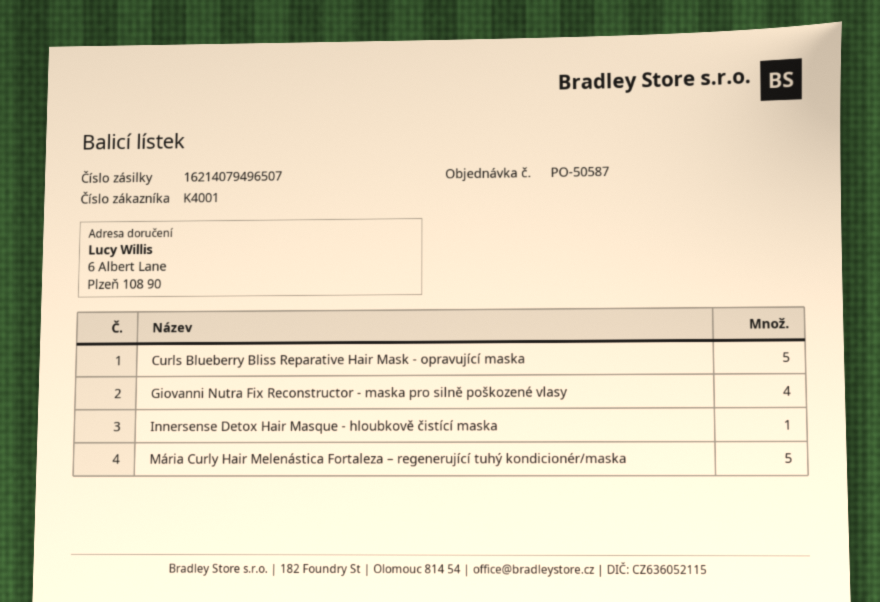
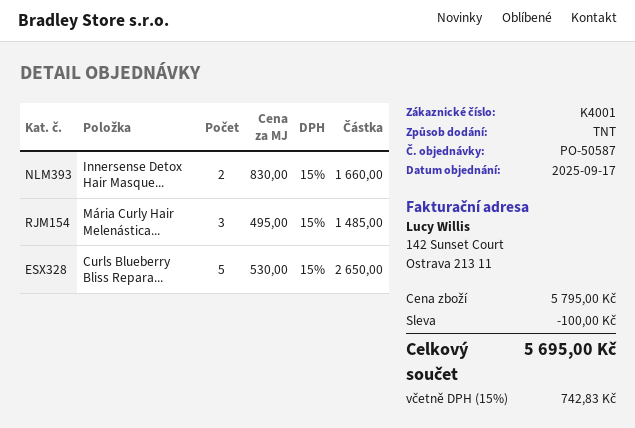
Giovanni Nutra Fix Reconstructor - maska pro silně poškozené vlasy: 4 -> none
Innersense Detox Hair Masque - hloubkově čistící maska: 1 -> 2
Mária Curly Hair Melenástica Fortaleza – regenerující tuhý kondicionér/maska: 5 -> 3

